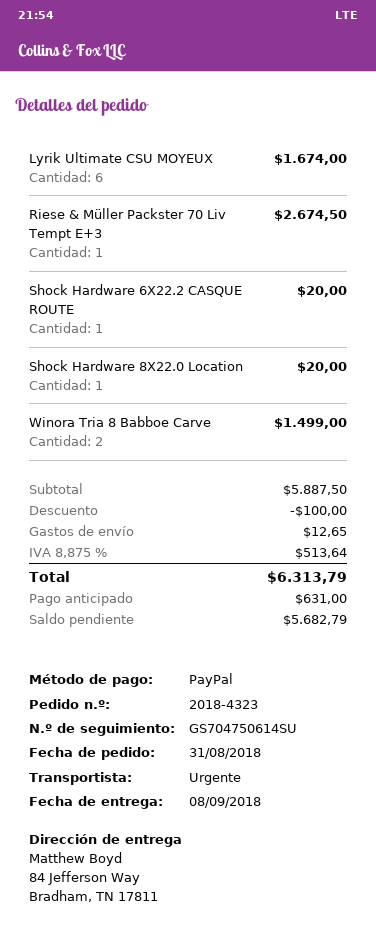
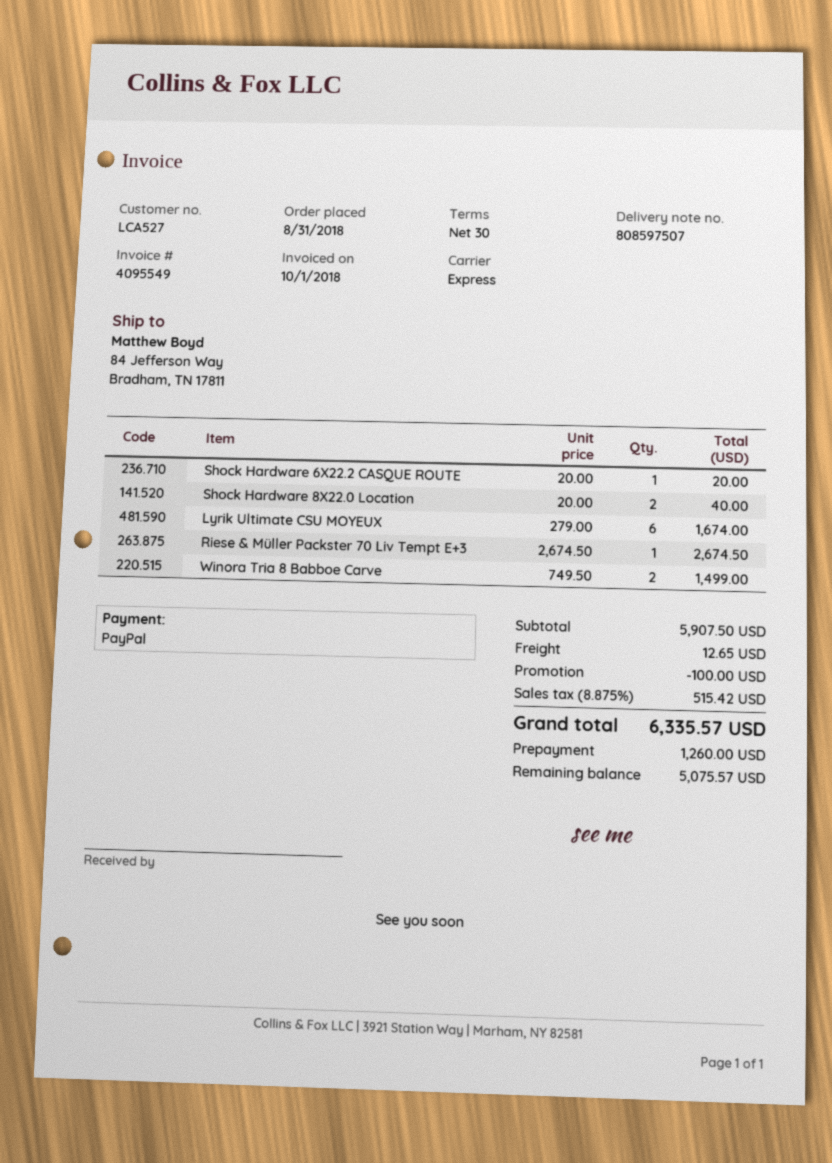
Shock Hardware 8X22.0 Location: 1 for 20.00 -> 2 for 40.00
subtotal: 5887.50 -> 5907.50
tax: 8.875% = 513.64 -> 8.875% = 515.42
total: 6313.79 -> 6335.57
deposit: 631.00 -> 1260.00
balance: 5682.79 -> 5075.57

